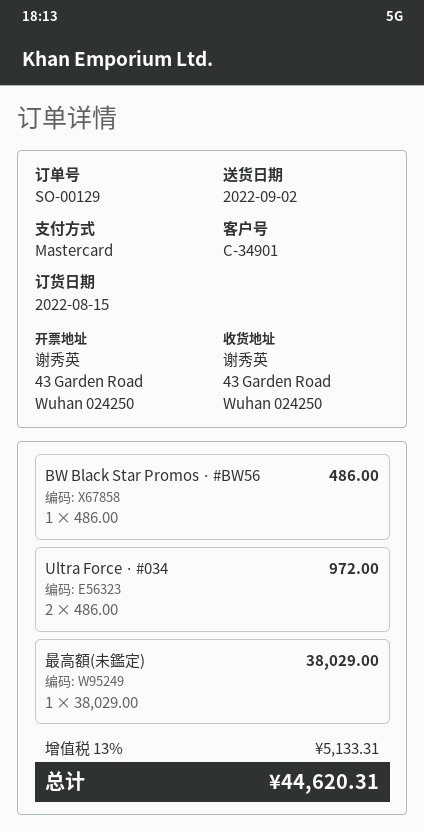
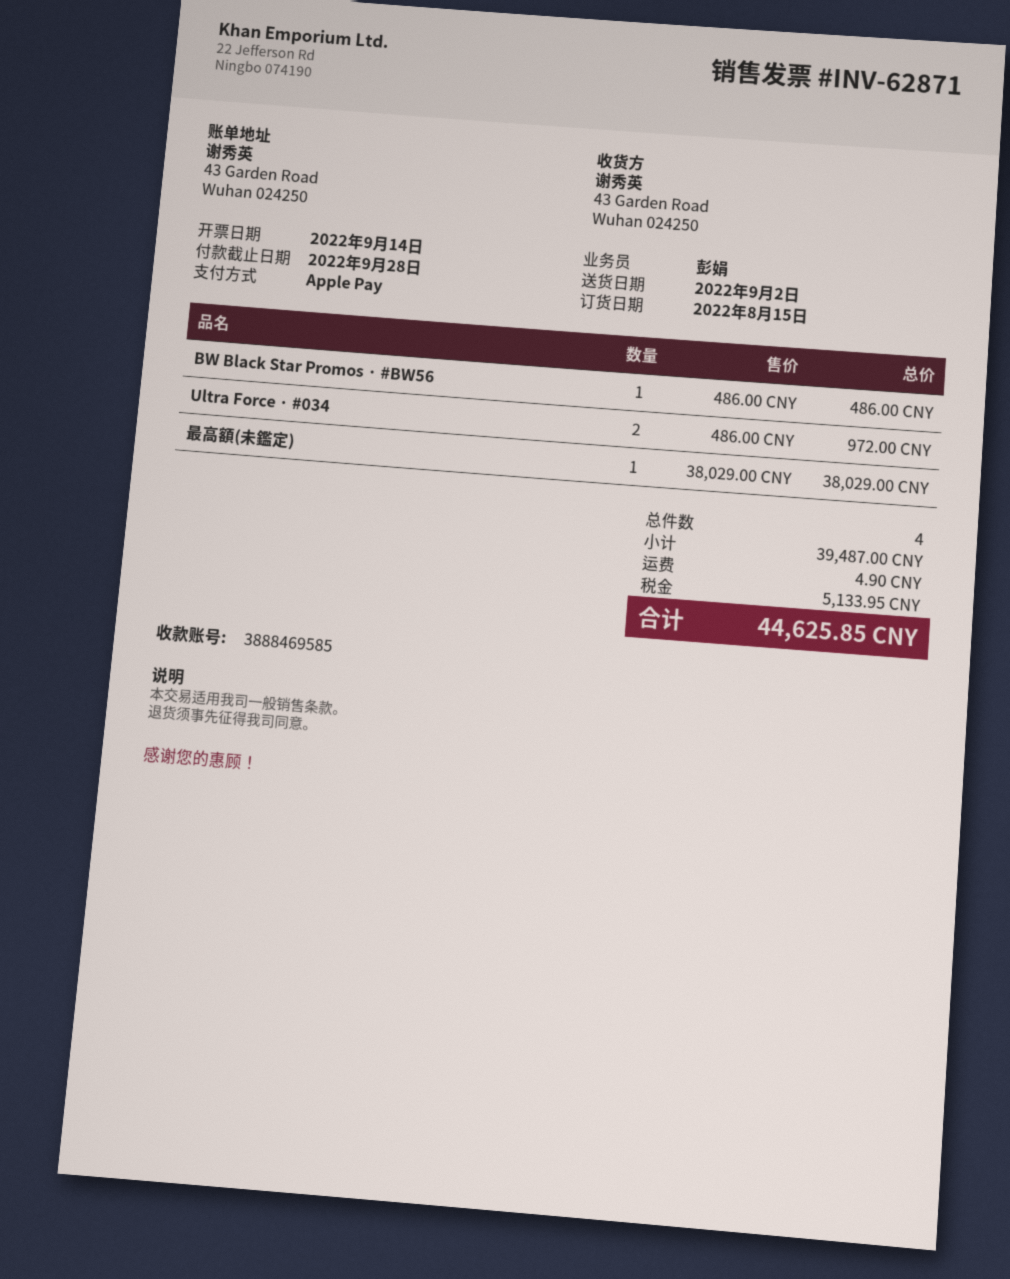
payment method: Mastercard -> Apple Pay
shipping: none -> 4.90
tax: 5133.31 -> 5133.95
total: 44620.31 -> 44625.85

